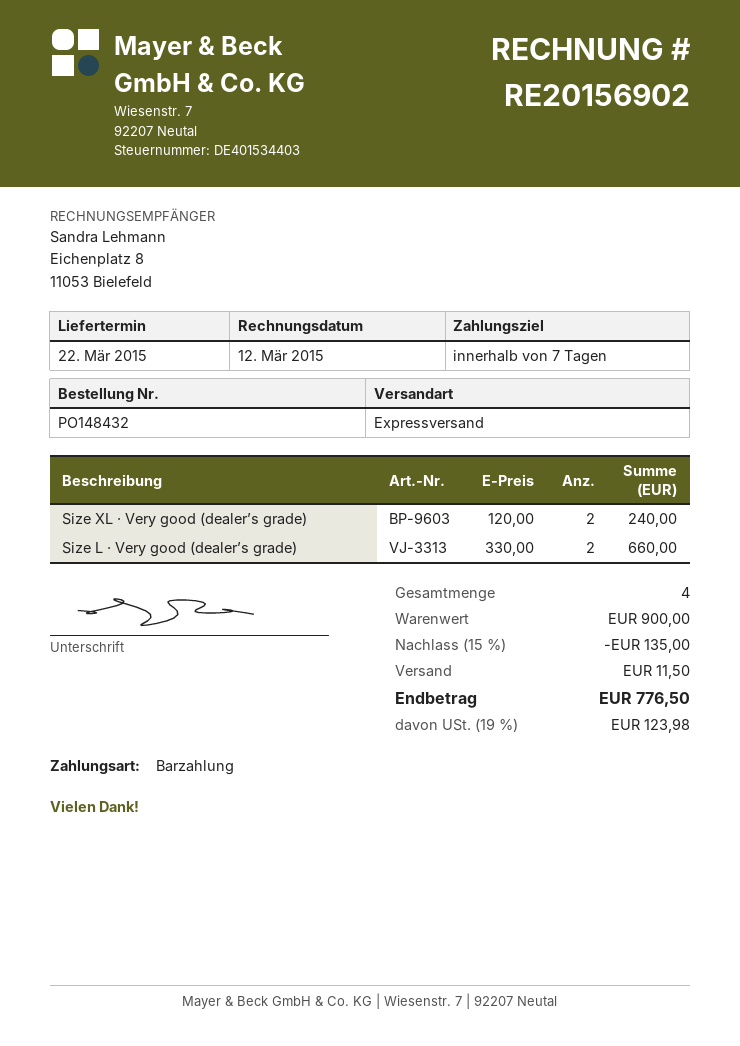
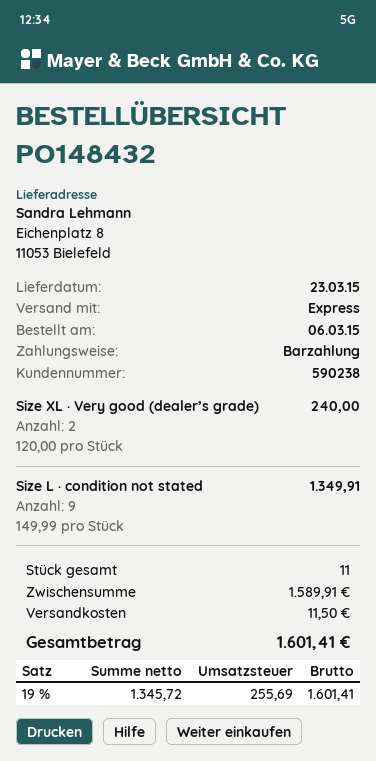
delivery date: 2015-03-22 -> 2015-03-23
Size L · Very good (dealer’s grade): 2 x 330.00 = 660.00 -> none
Size L · condition not stated: none -> 9 x 149.99 = 1349.91
total quantity: 4 -> 11
subtotal: 900.00 -> 1589.91
discount: 15% = 135.00 -> none
tax: 19% = 123.98 -> 19% = 255.69
total: 776.50 -> 1601.41

